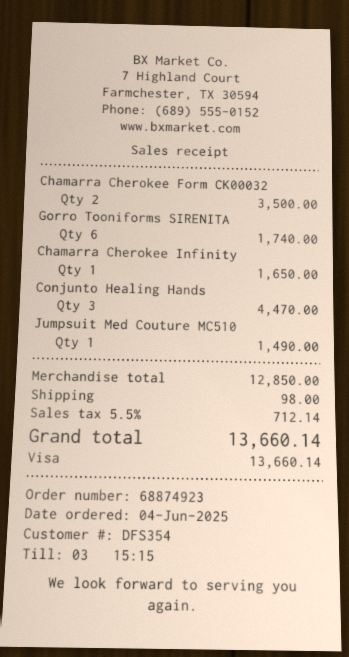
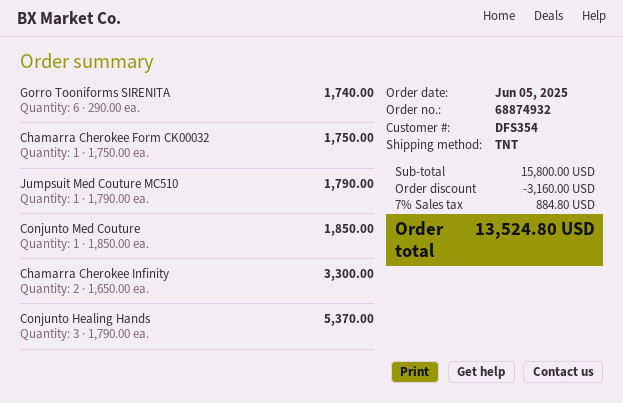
order number: 68874923 -> 68874932
order date: 2025-06-04 -> 2025-06-05
Chamarra Cherokee Form CK00032: 2 for 3500.00 -> 1 for 1750.00
Chamarra Cherokee Infinity: 1 for 1650.00 -> 2 for 3300.00
Conjunto Healing Hands: 3 for 4470.00 -> 3 for 5370.00
Jumpsuit Med Couture MC510: 1 for 1490.00 -> 1 for 1790.00
Conjunto Med Couture: none -> 1 for 1850.00
subtotal: 12850.00 -> 15800.00
discount: none -> 3160.00
shipping: 98.00 -> none
tax: 5.5% = 712.14 -> 7% = 884.80
total: 13660.14 -> 13524.80

